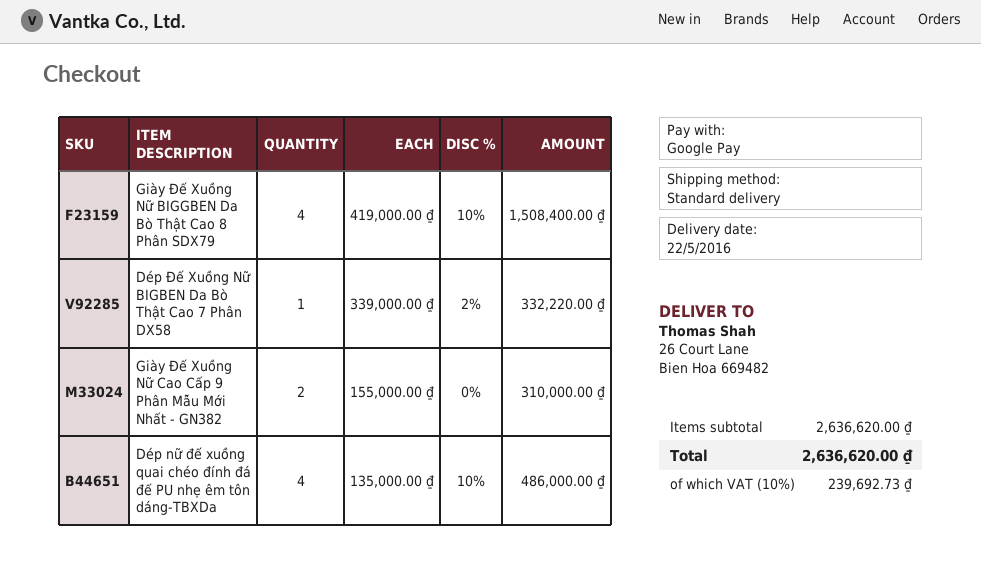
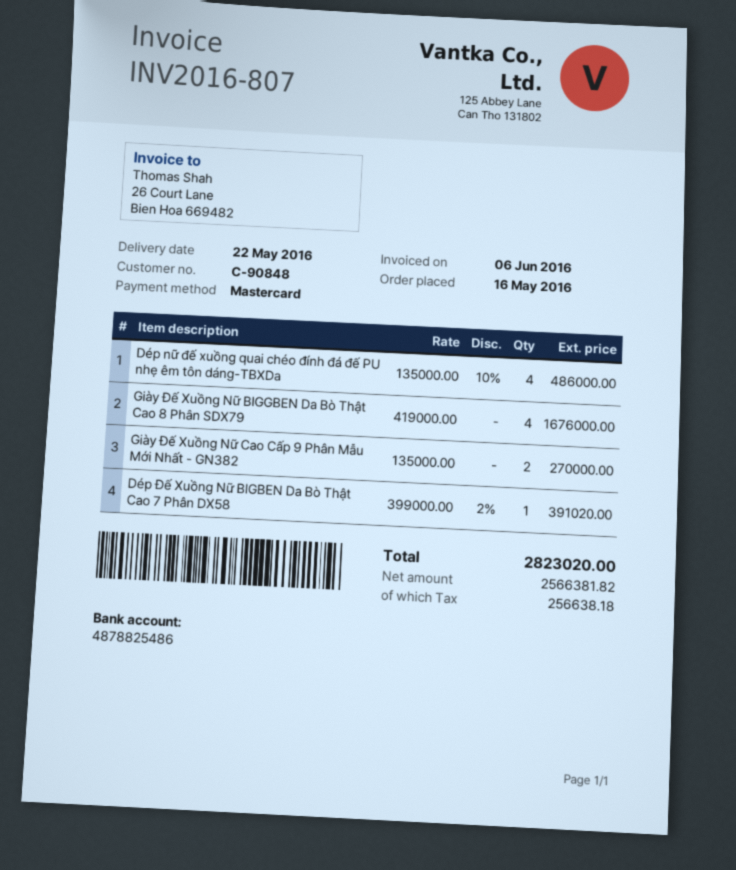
payment method: Google Pay -> Mastercard
Giày Đế Xuồng Nữ BIGGBEN Da Bò Thật Cao 8 Phân SDX79: 4 x 419000.00 - 10% = 1508400.00 -> 4 x 419000.00 = 1676000.00
Dép Đế Xuồng Nữ BIGBEN Da Bò Thật Cao 7 Phân DX58: 1 x 339000.00 - 2% = 332220.00 -> 1 x 399000.00 - 2% = 391020.00
Giày Đế Xuồng Nữ Cao Cấp 9 Phân Mẫu Mới Nhất - GN382: 2 x 155000.00 = 310000.00 -> 2 x 135000.00 = 270000.00
tax: 239692.73 -> 256638.18
total: 2636620.00 -> 2823020.00

